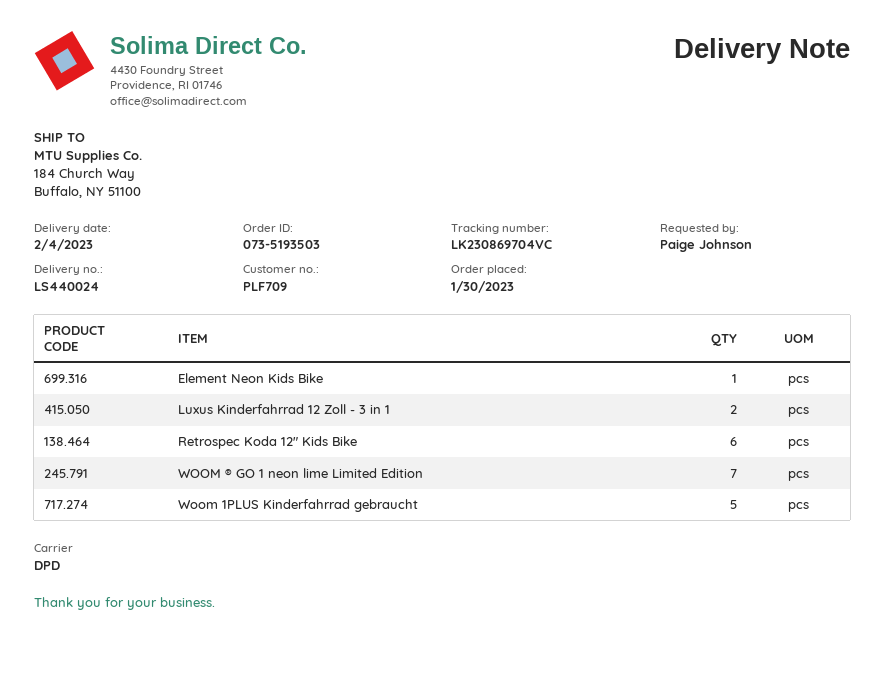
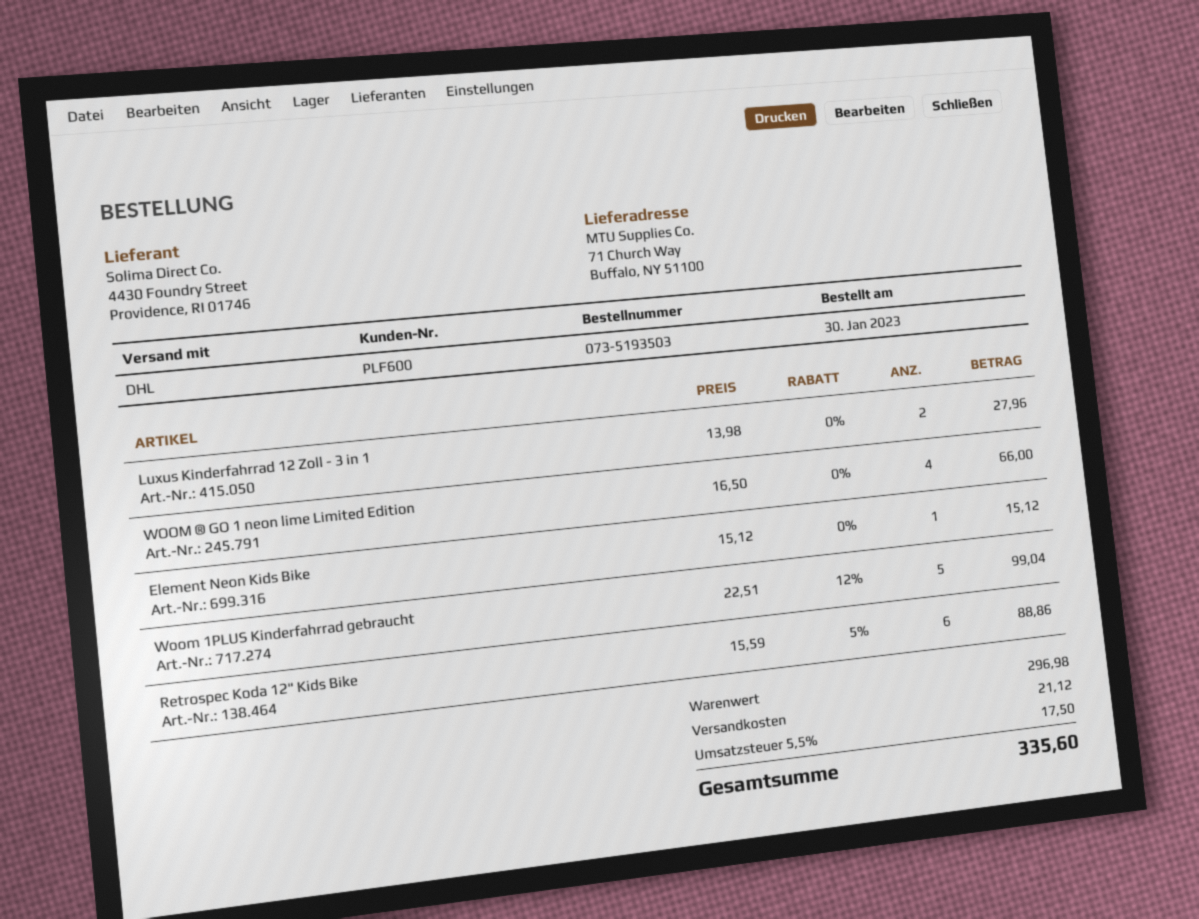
customer number: PLF709 -> PLF600
shipping method: DPD -> DHL
ship to: 184 Church Way, Buffalo, NY 51100 -> 71 Church Way, Buffalo, NY 51100
WOOM ® GO 1 neon lime Limited Edition: 7 -> 4

